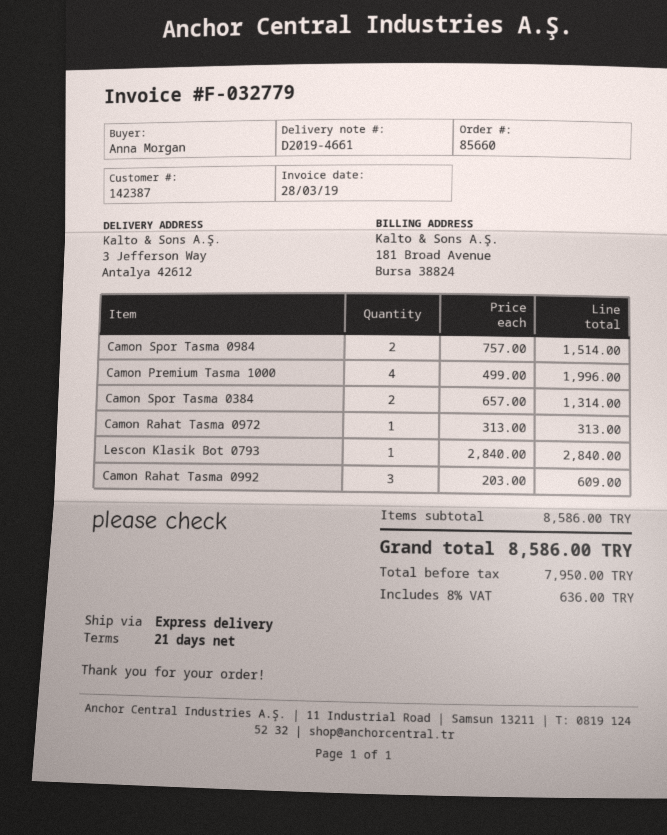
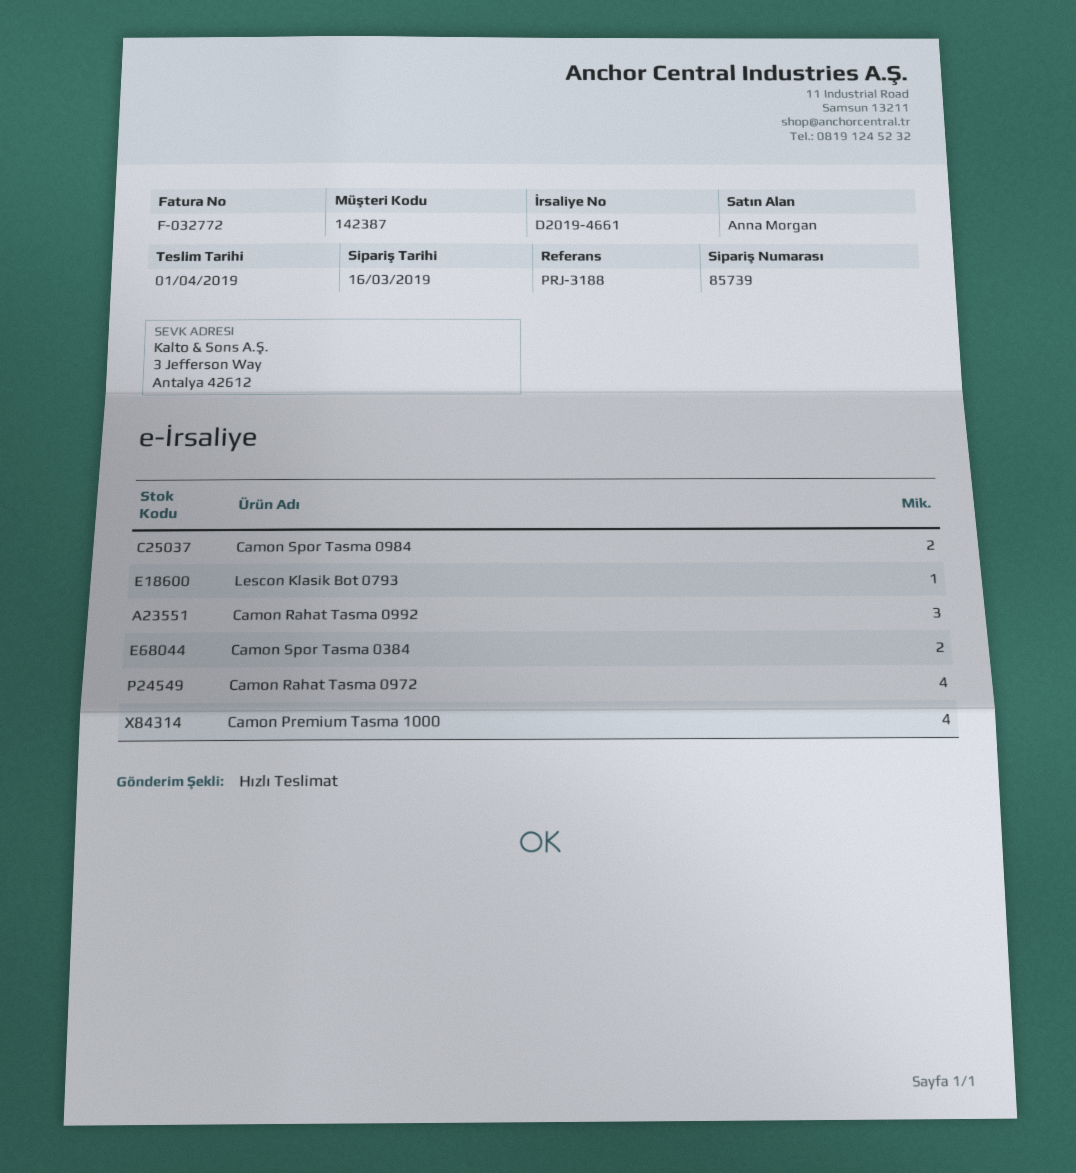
order number: 85660 -> 85739
invoice number: F-032779 -> F-032772
Camon Rahat Tasma 0972: 1 -> 4

